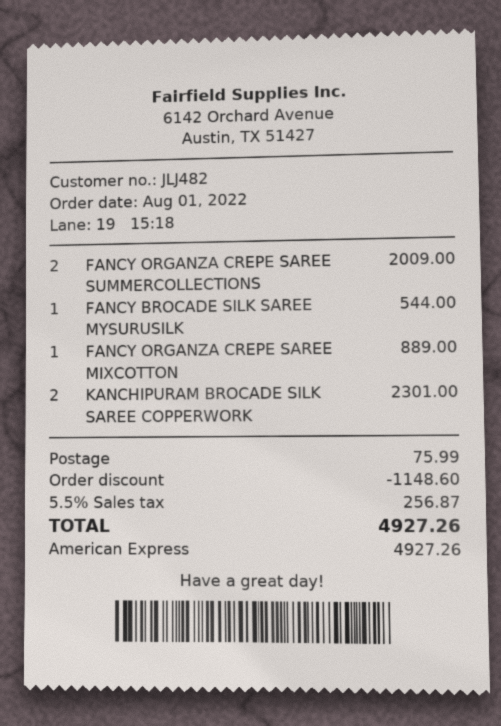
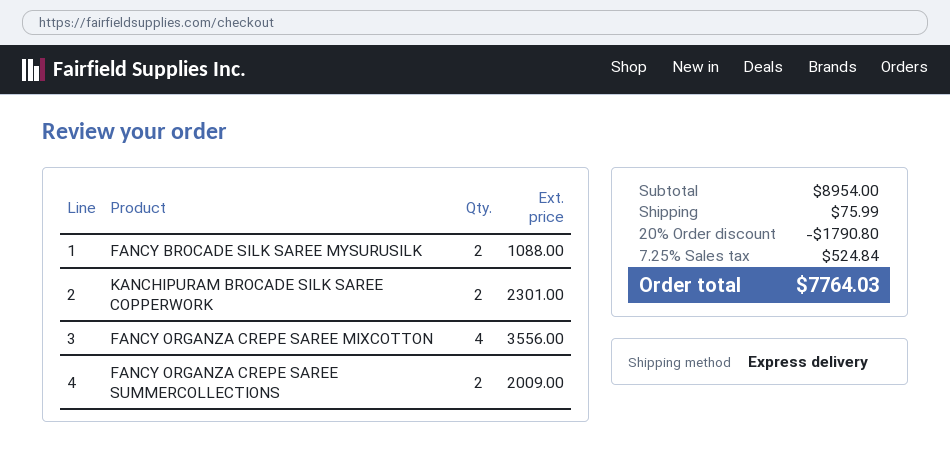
FANCY BROCADE SILK SAREE MYSURUSILK: 1 for 544.00 -> 2 for 1088.00
FANCY ORGANZA CREPE SAREE MIXCOTTON: 1 for 889.00 -> 4 for 3556.00
discount: 1148.60 -> 1790.80
tax: 5.5% = 256.87 -> 7.25% = 524.84
total: 4927.26 -> 7764.03

